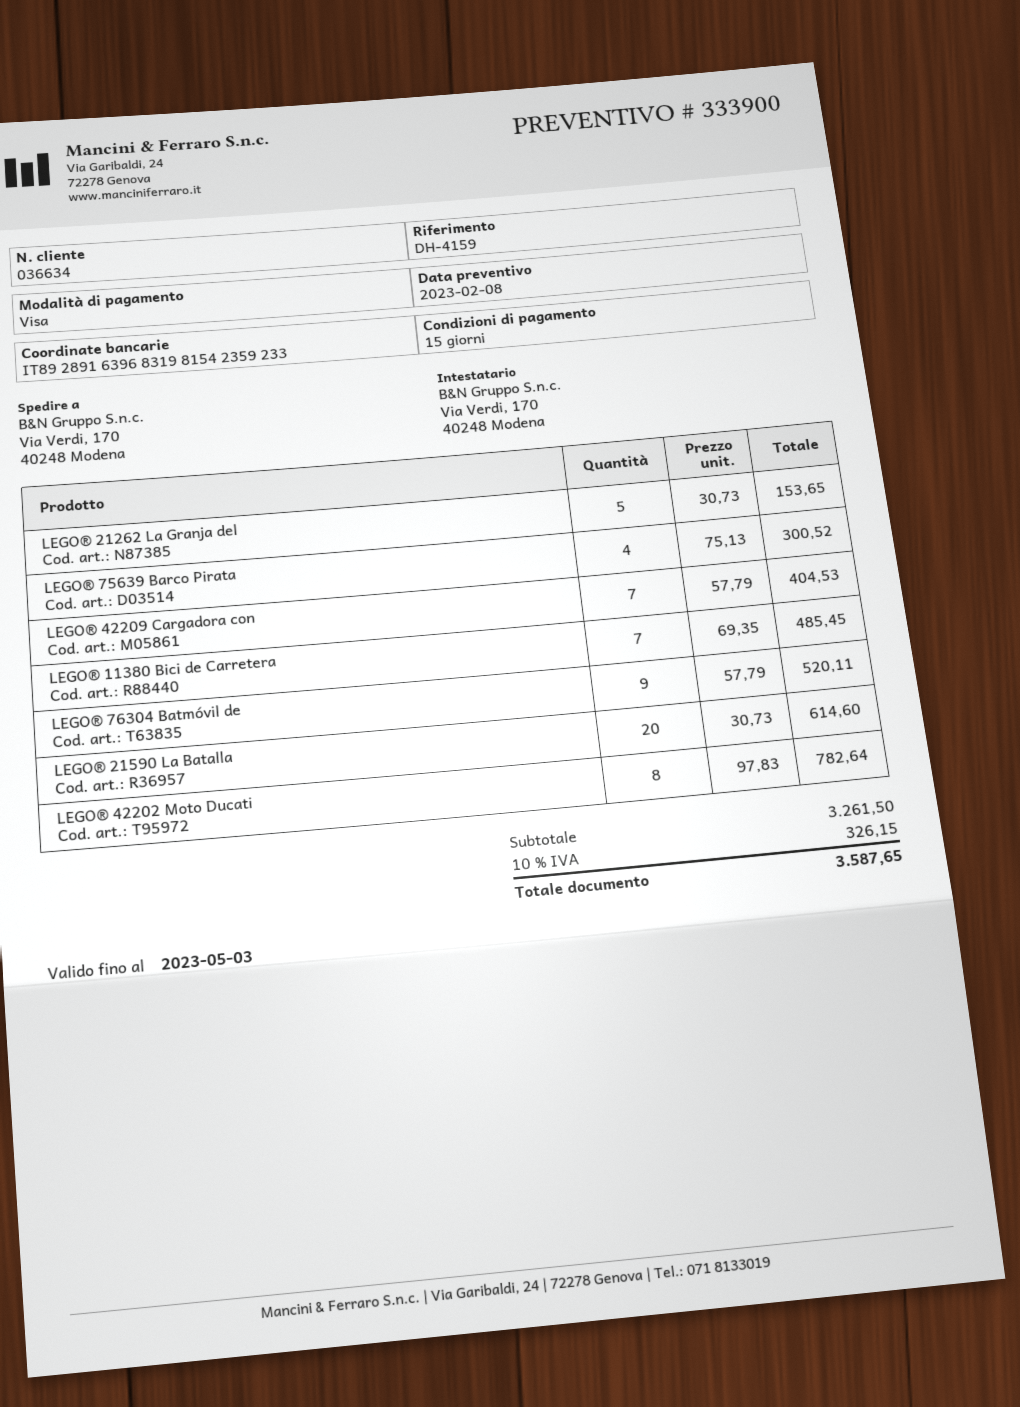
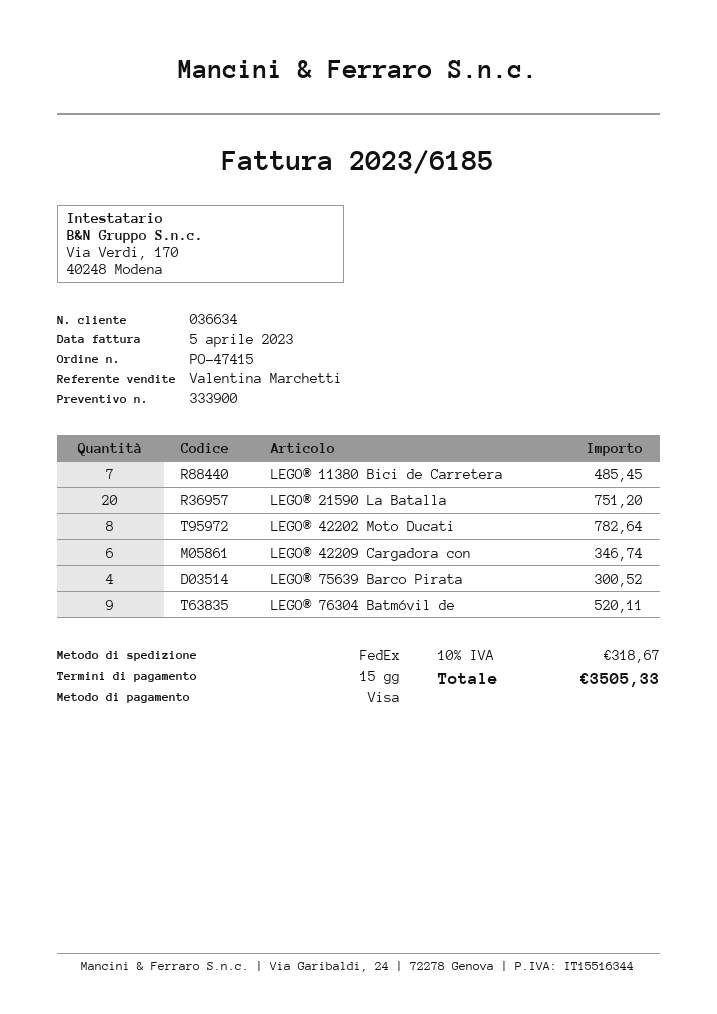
LEGO® 21262 La Granja del: 5 for 153.65 -> none
LEGO® 42209 Cargadora con: 7 for 404.53 -> 6 for 346.74
LEGO® 21590 La Batalla: 20 for 614.60 -> 20 for 751.20
tax: 10% = 326.15 -> 10% = 318.67
total: 3587.65 -> 3505.33

